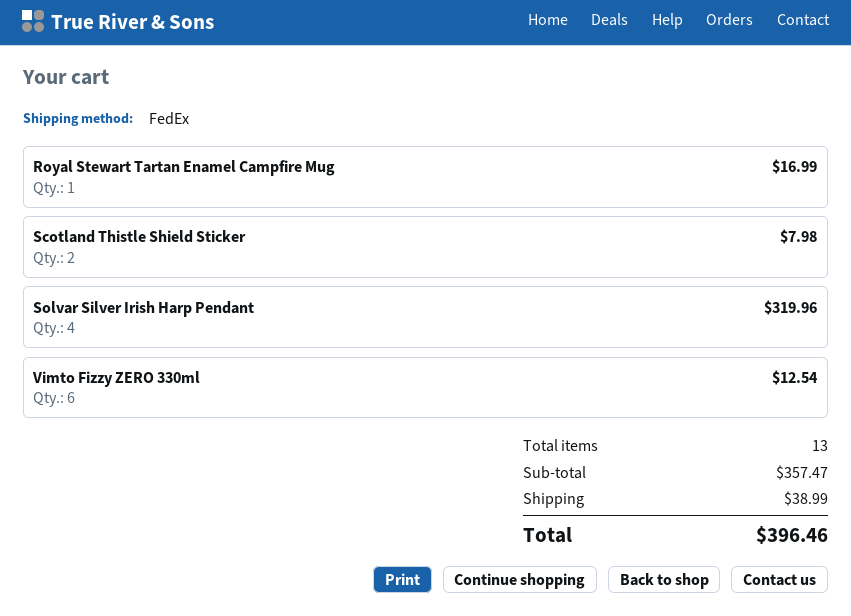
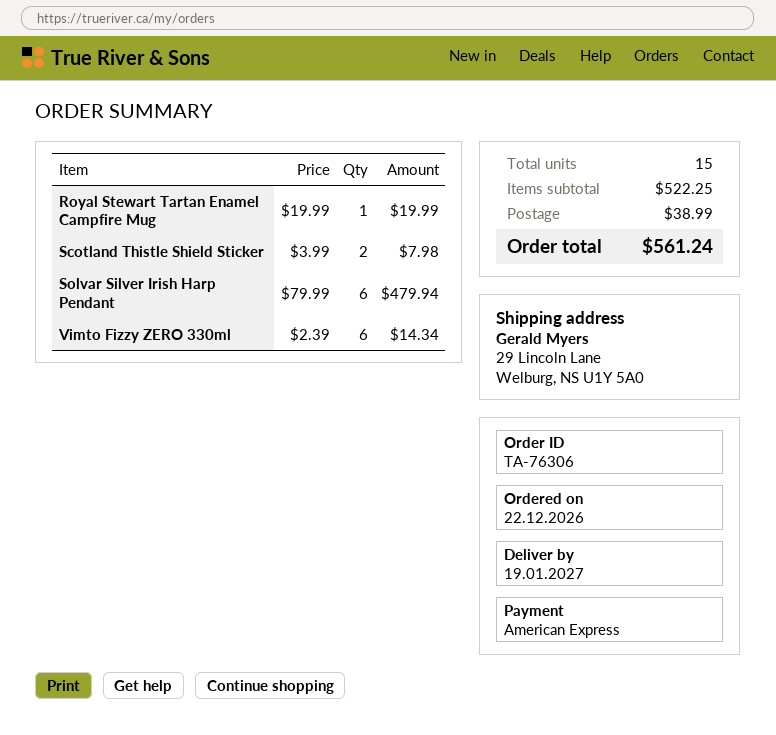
Royal Stewart Tartan Enamel Campfire Mug: 1 for 16.99 -> 1 for 19.99
Solvar Silver Irish Harp Pendant: 4 for 319.96 -> 6 for 479.94
Vimto Fizzy ZERO 330ml: 6 for 12.54 -> 6 for 14.34
total quantity: 13 -> 15
subtotal: 357.47 -> 522.25
total: 396.46 -> 561.24

